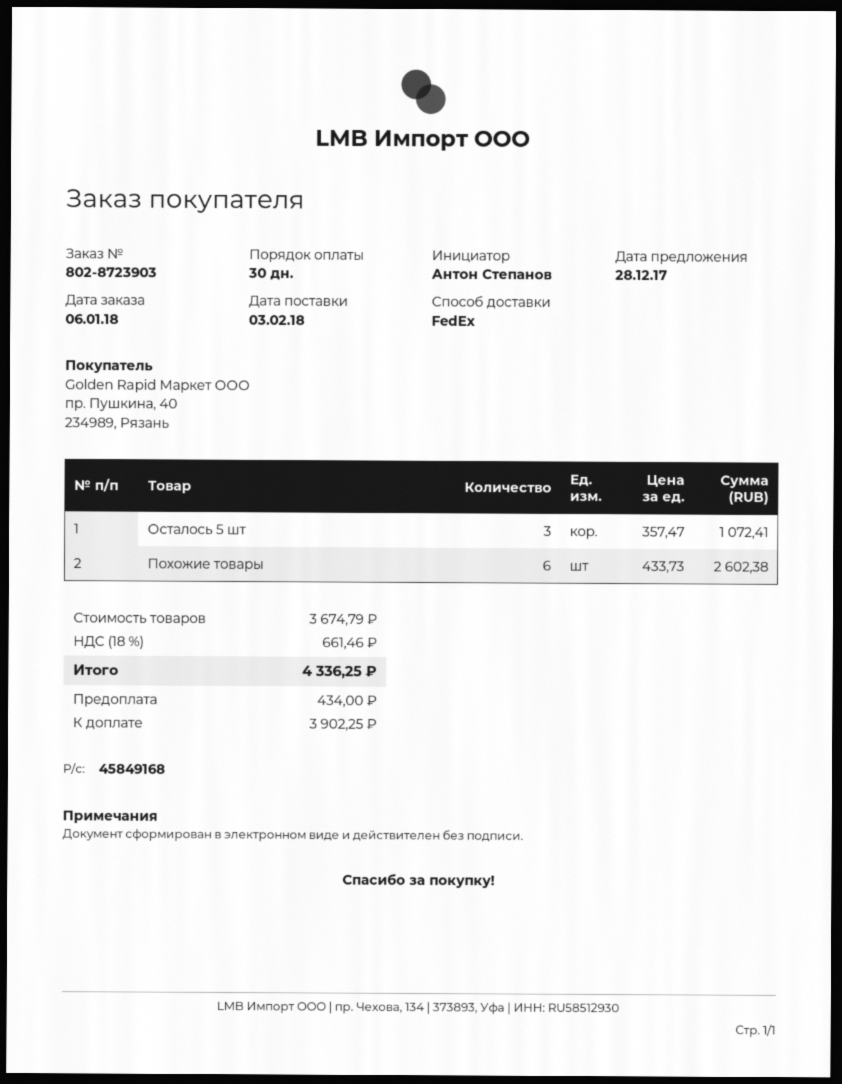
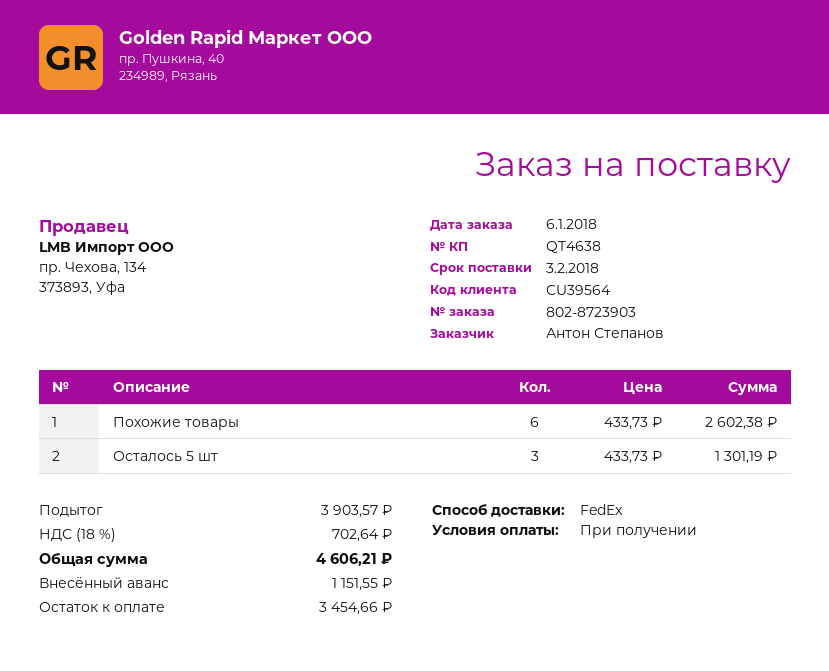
payment terms: 30 days -> on receipt
Осталось 5 шт: 3 x 357.47 = 1072.41 -> 3 x 433.73 = 1301.19
subtotal: 3674.79 -> 3903.57
tax: 18% = 661.46 -> 18% = 702.64
total: 4336.25 -> 4606.21
deposit: 434.00 -> 1151.55
balance: 3902.25 -> 3454.66

